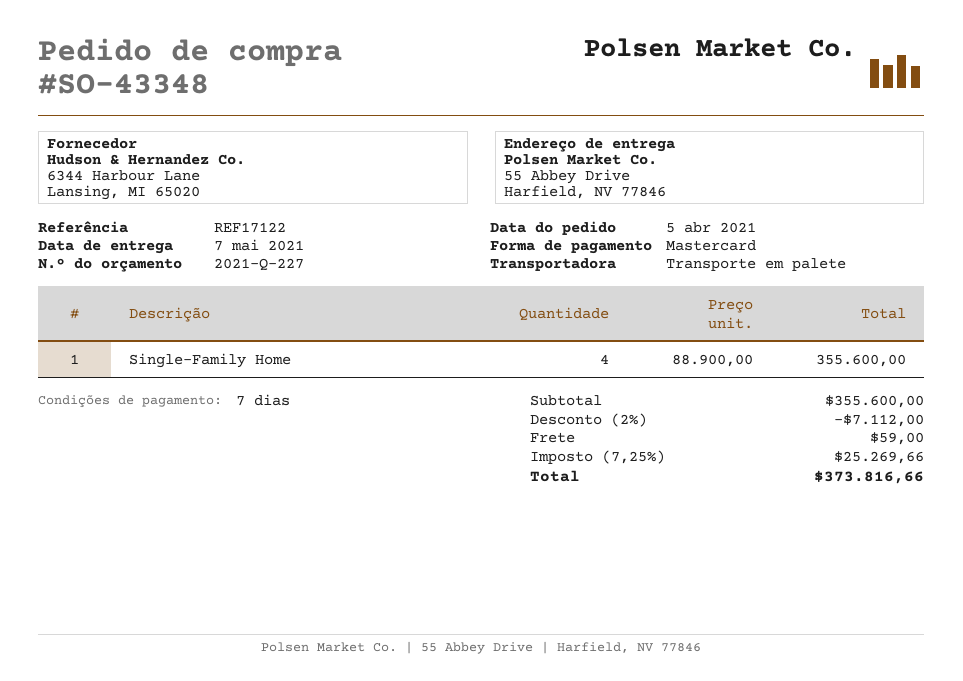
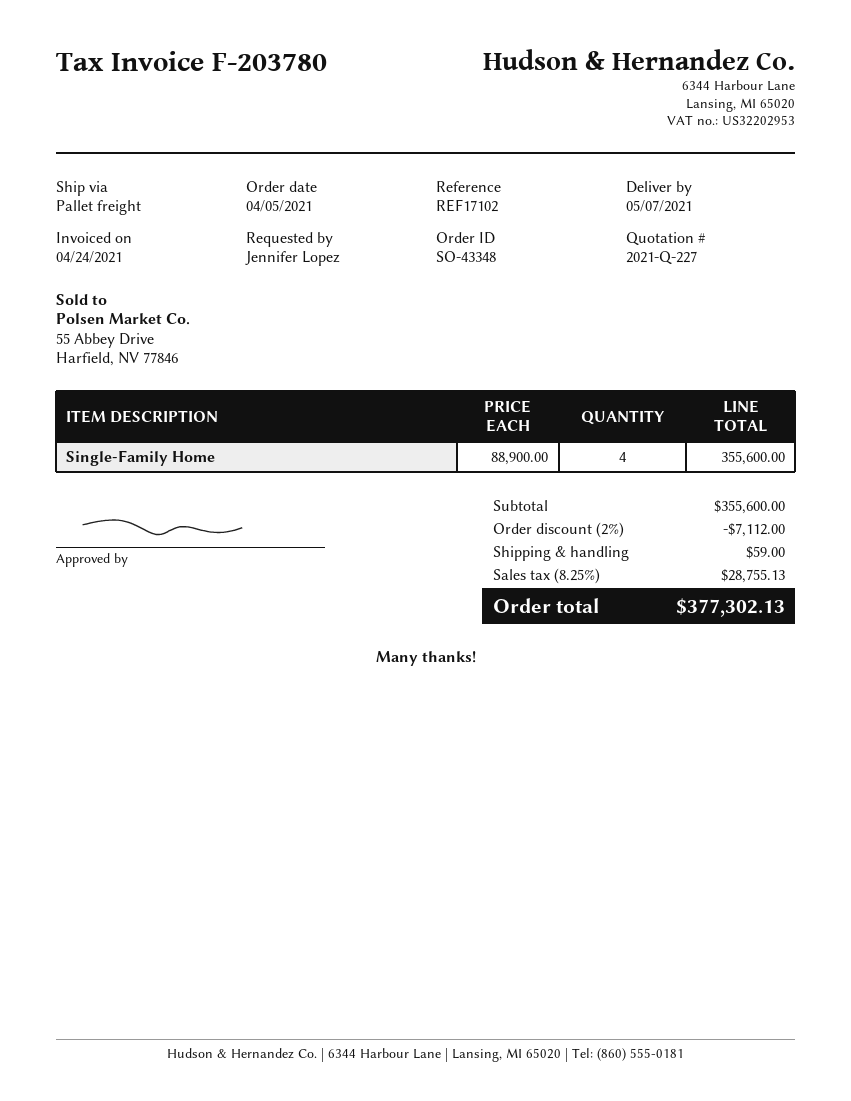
reference: REF17122 -> REF17102
tax: 7.25% = 25269.66 -> 8.25% = 28755.13
total: 373816.66 -> 377302.13

